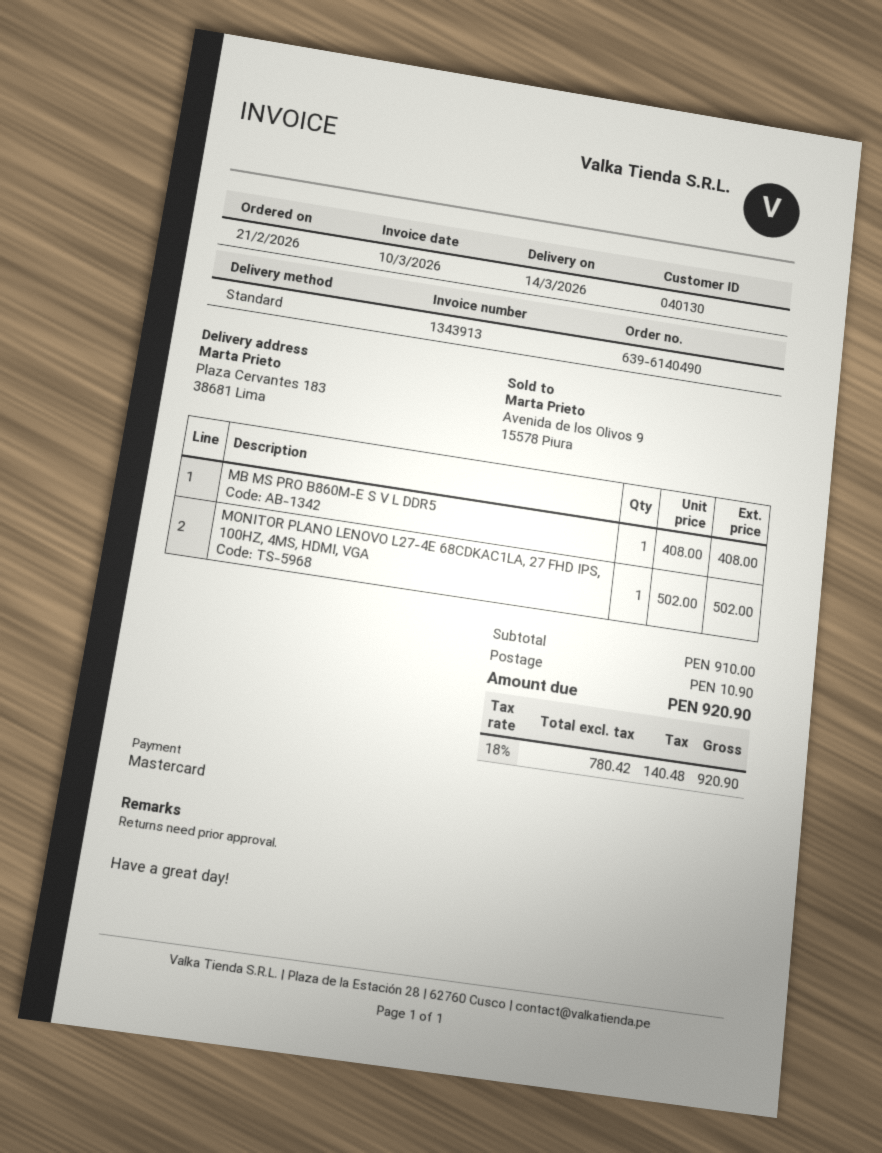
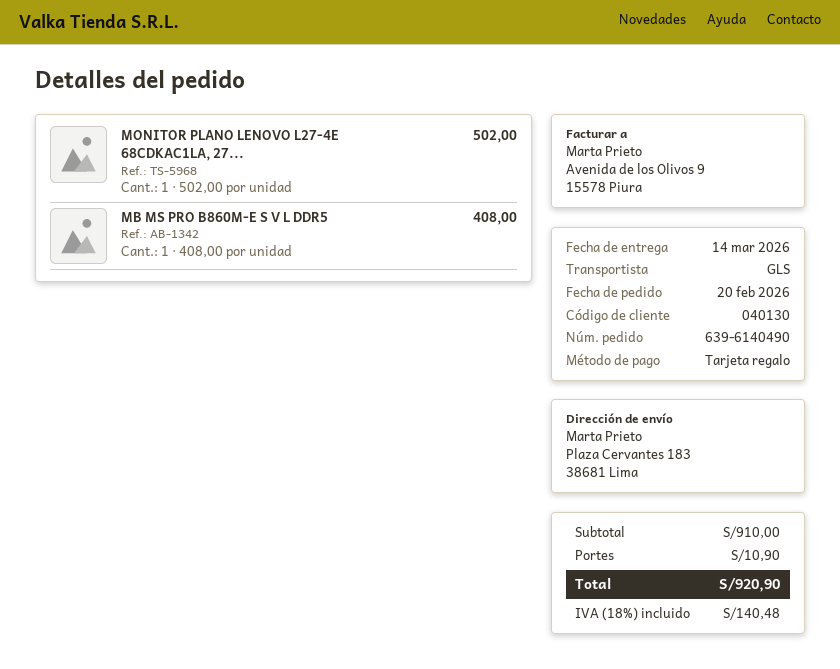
order date: 2026-02-21 -> 2026-02-20
payment method: Mastercard -> gift card
shipping method: standard -> GLS

